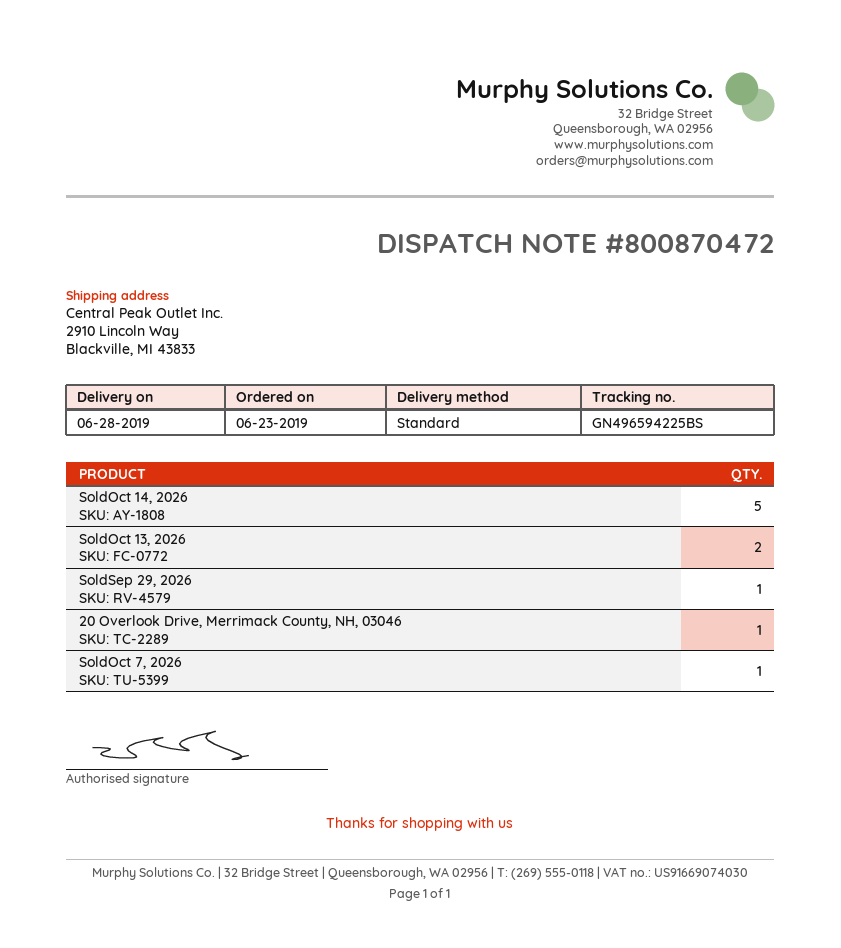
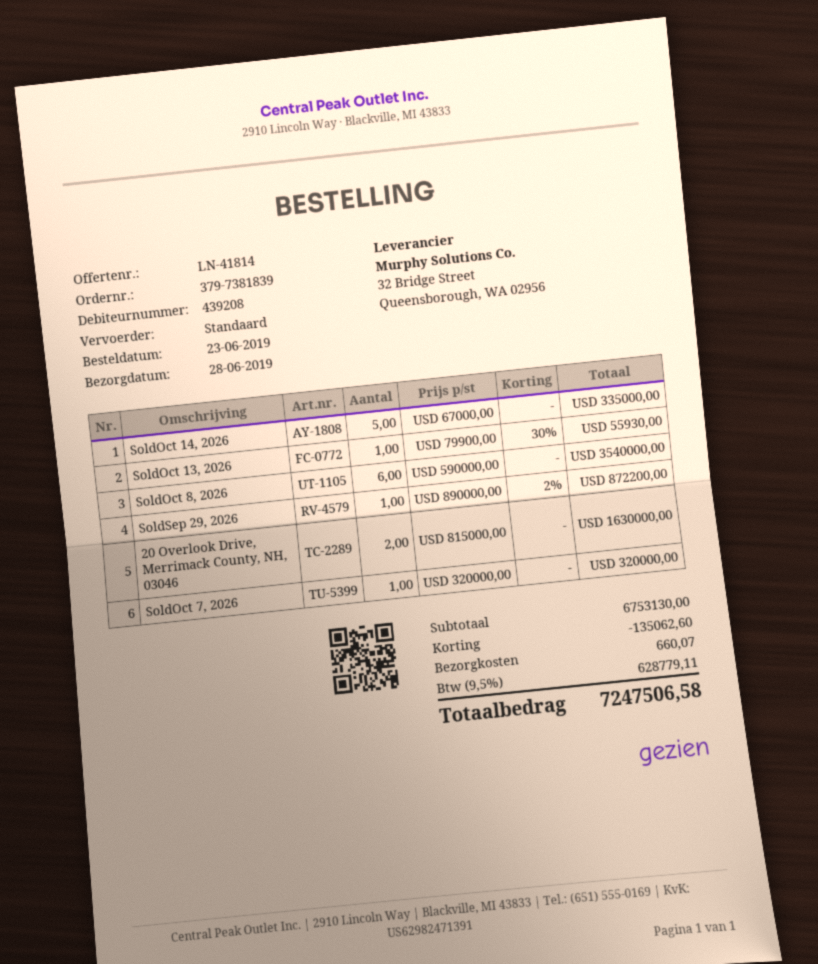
SoldOct 13, 2026: 2 -> 1
20 Overlook Drive, Merrimack County, NH, 03046: 1 -> 2
SoldOct 8, 2026: none -> 6

